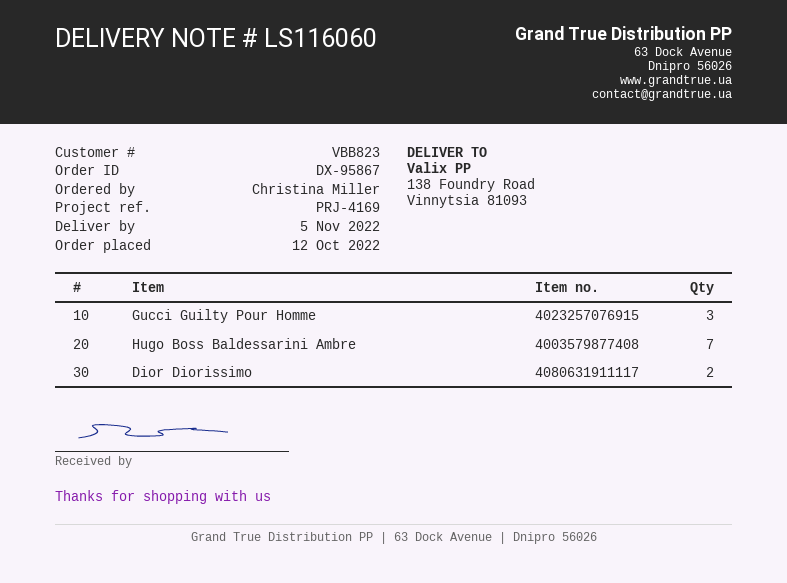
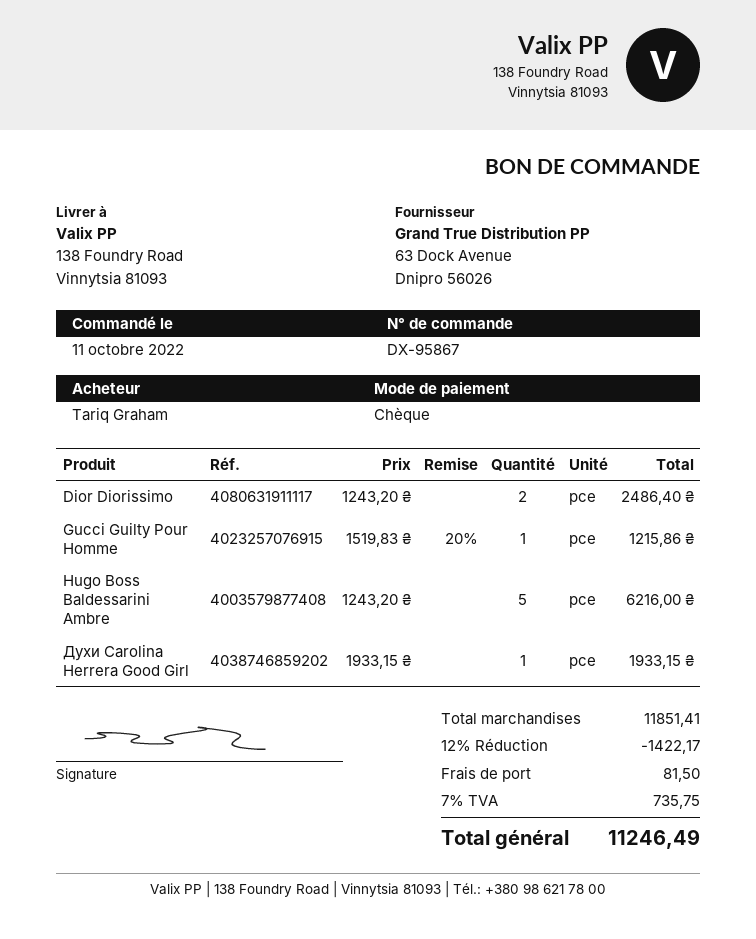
order date: 2022-10-12 -> 2022-10-11
ordered by: Christina Miller -> Tariq Graham
Gucci Guilty Pour Homme: 3 -> 1
Hugo Boss Baldessarini Ambre: 7 -> 5
Духи Carolina Herrera Good Girl: none -> 1

